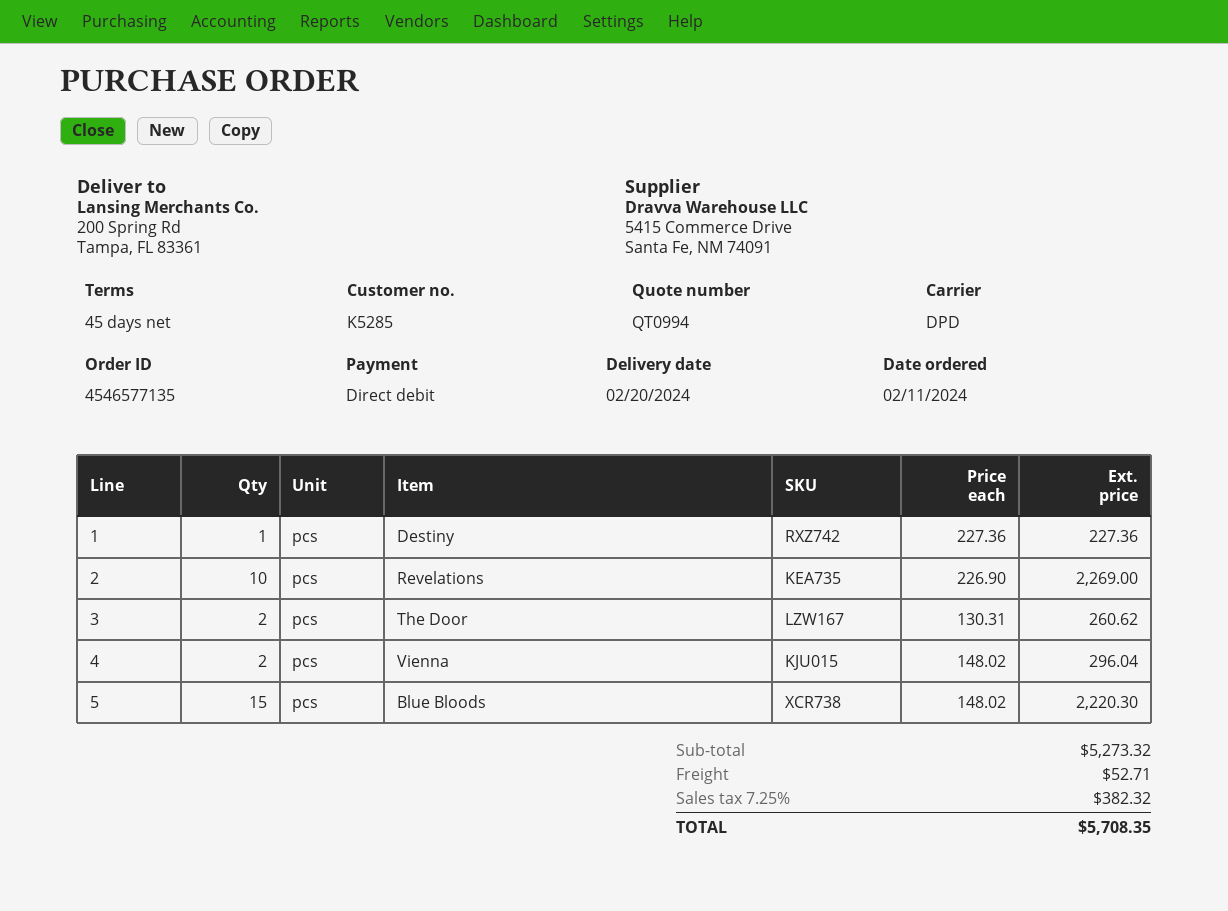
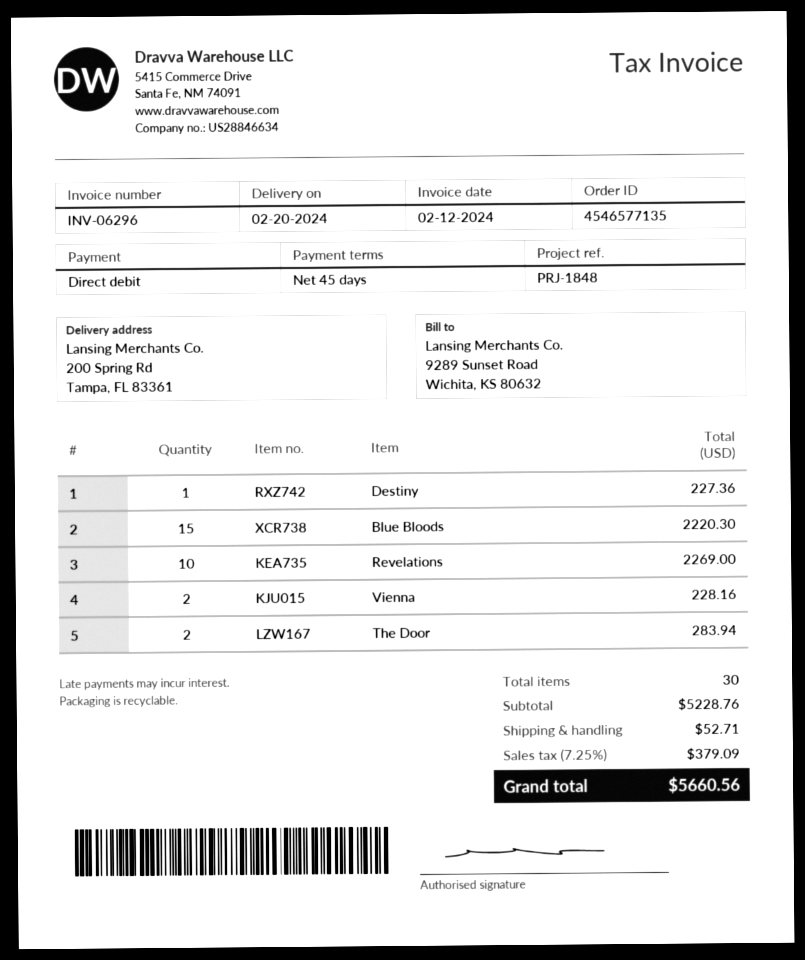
The Door: 2 for 260.62 -> 2 for 283.94
Vienna: 2 for 296.04 -> 2 for 228.16
subtotal: 5273.32 -> 5228.76
tax: 7.25% = 382.32 -> 7.25% = 379.09
total: 5708.35 -> 5660.56

